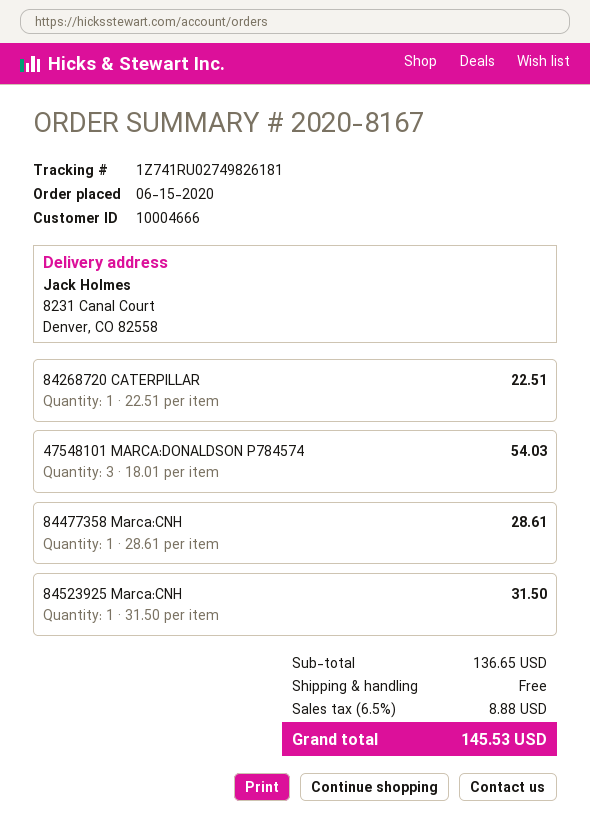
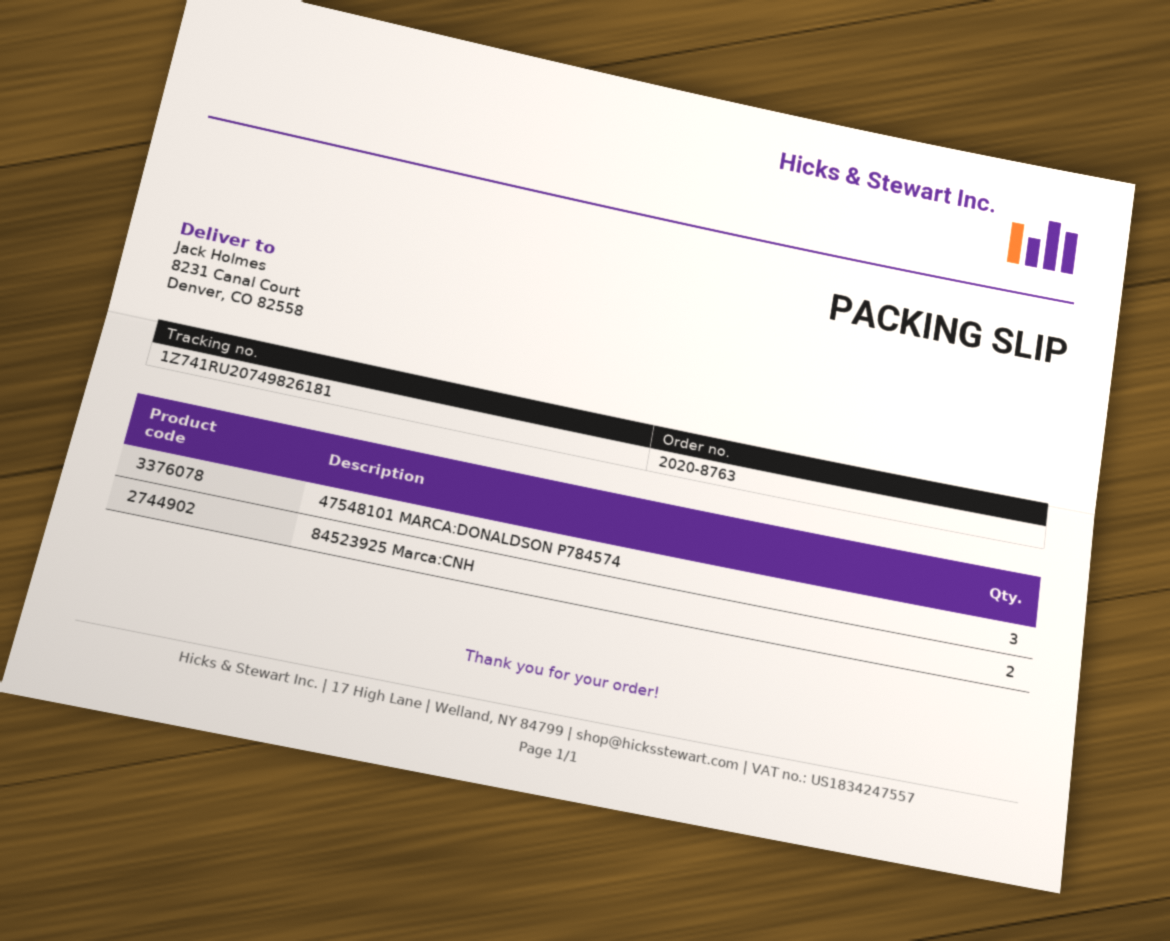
order number: 2020-8167 -> 2020-8763
tracking number: 1Z741RU02749826181 -> 1Z741RU20749826181
84268720 CATERPILLAR: 1 -> none
84477358 Marca:CNH: 1 -> none
84523925 Marca:CNH: 1 -> 2

